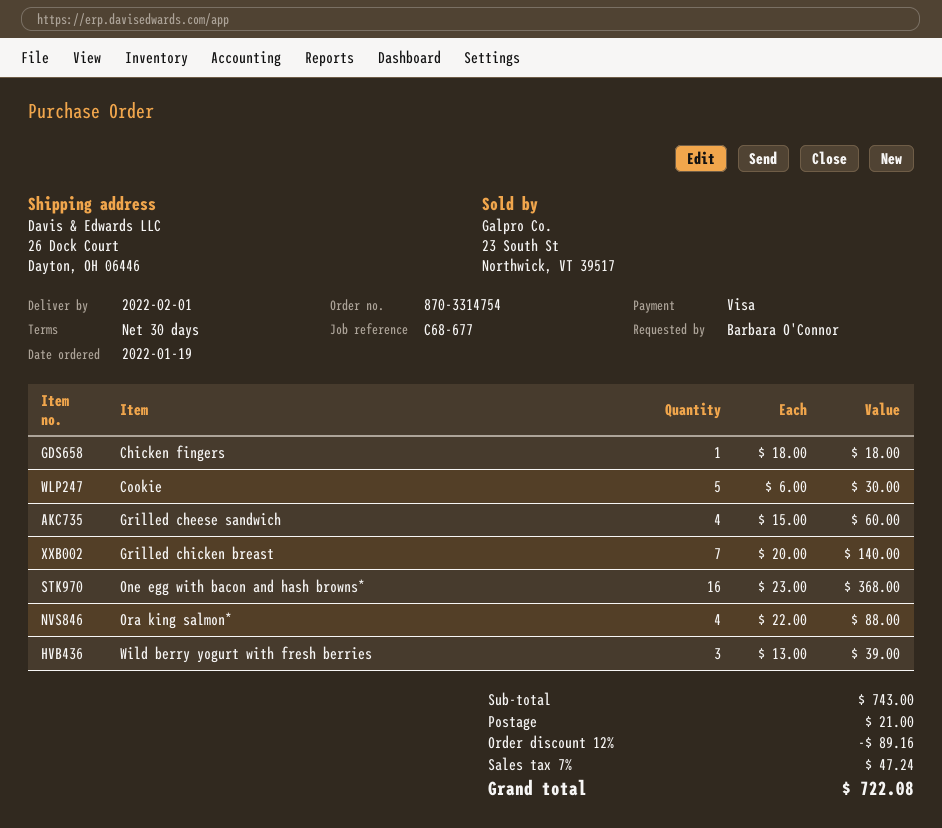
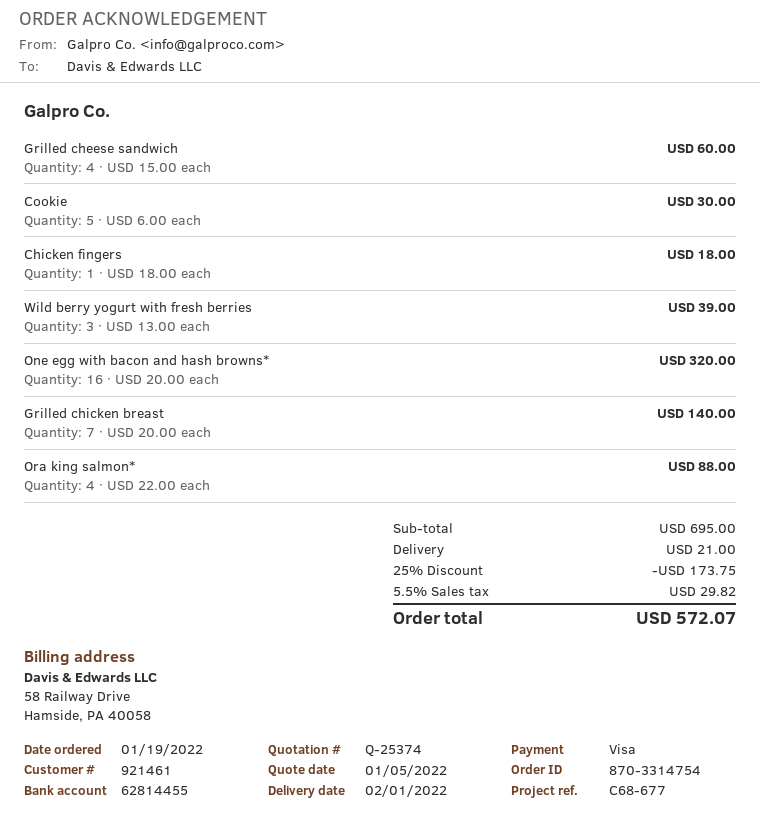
One egg with bacon and hash browns*: 16 x 23.00 = 368.00 -> 16 x 20.00 = 320.00
subtotal: 743.00 -> 695.00
discount: 12% = 89.16 -> 25% = 173.75
tax: 7% = 47.24 -> 5.5% = 29.82
total: 722.08 -> 572.07

